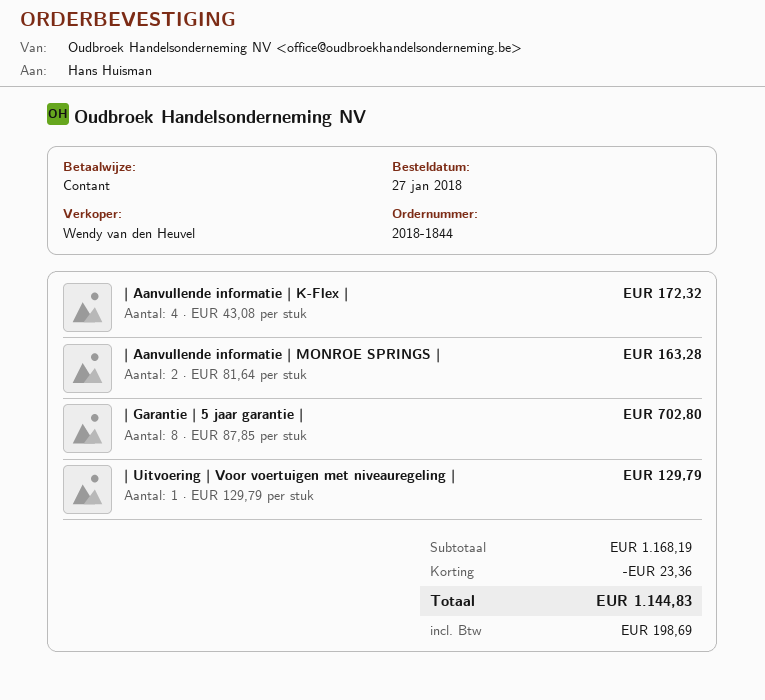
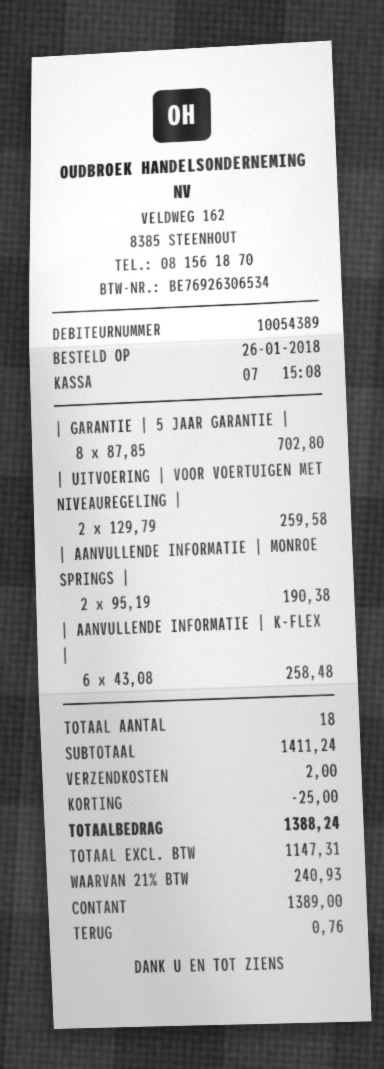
order date: 2018-01-27 -> 2018-01-26
| Aanvullende informatie | K-Flex |: 4 x 43.08 = 172.32 -> 6 x 43.08 = 258.48
| Aanvullende informatie | MONROE SPRINGS |: 2 x 81.64 = 163.28 -> 2 x 95.19 = 190.38
| Uitvoering | Voor voertuigen met niveauregeling |: 1 x 129.79 = 129.79 -> 2 x 129.79 = 259.58
subtotal: 1168.19 -> 1411.24
discount: 23.36 -> 25.00
shipping: none -> 2.00
tax: 198.69 -> 240.93
total: 1144.83 -> 1388.24

